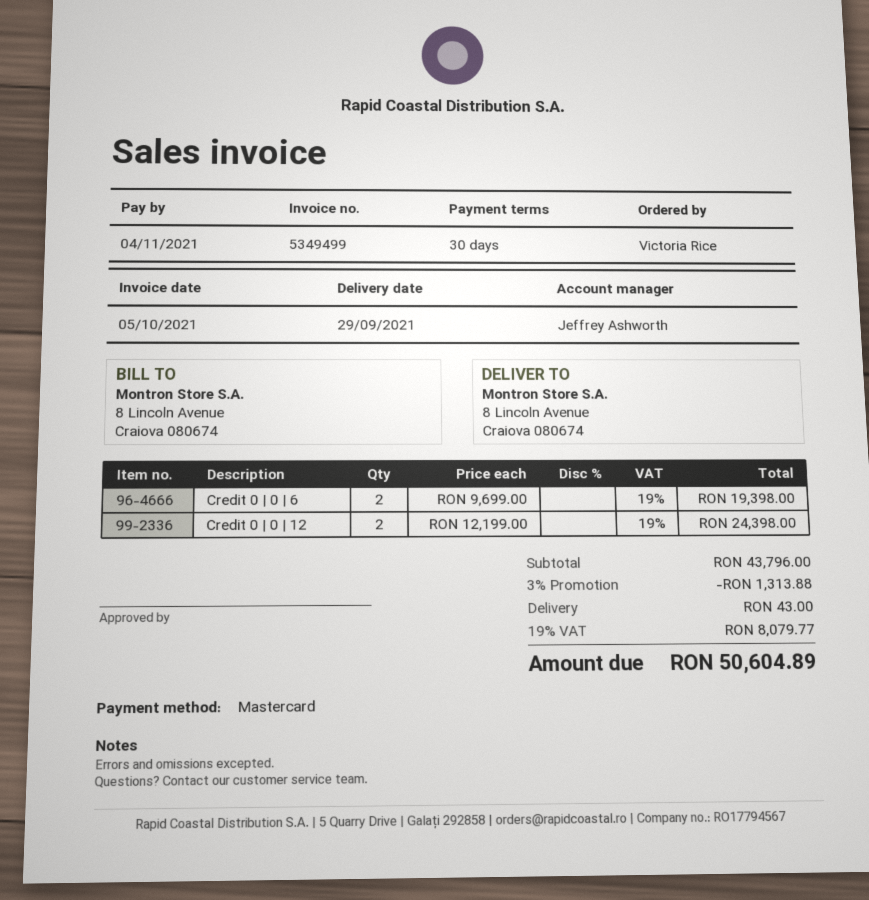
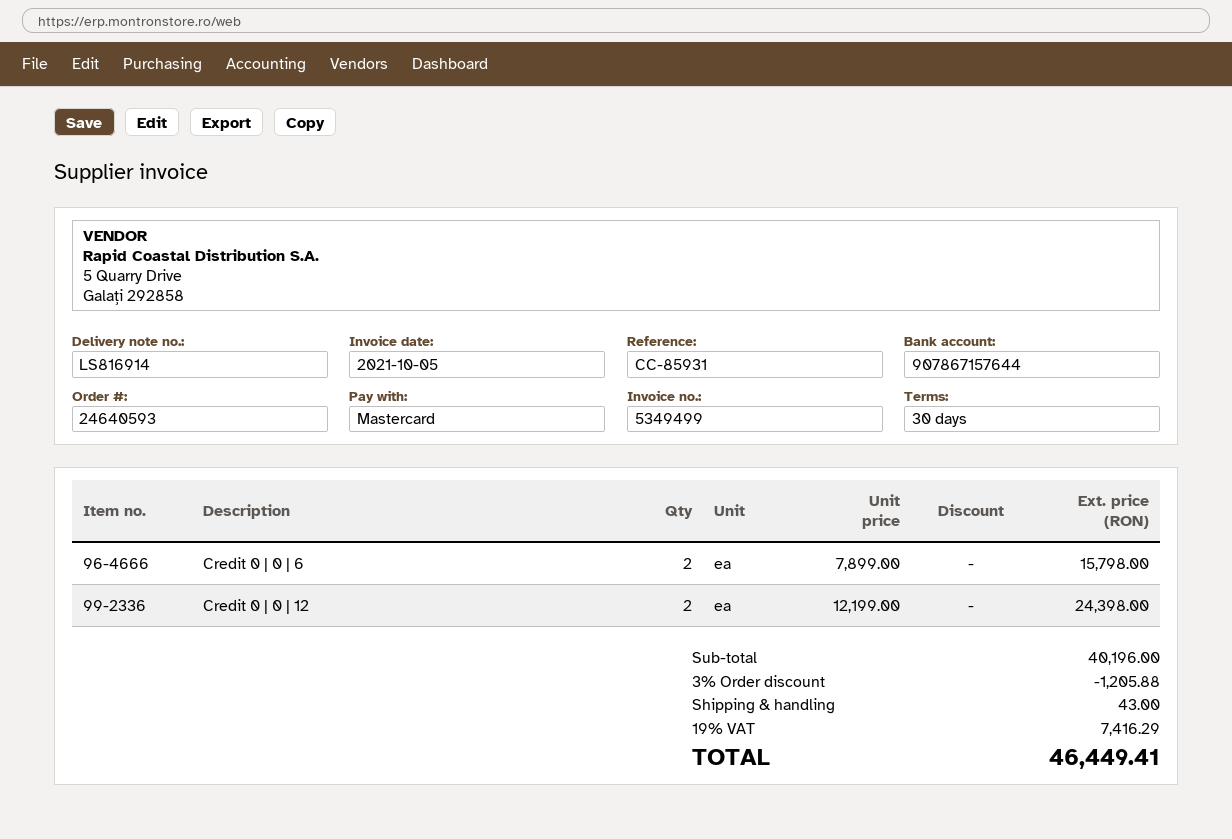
Credit 0 | 0 | 6: 2 x 9699.00 = 19398.00 -> 2 x 7899.00 = 15798.00
subtotal: 43796.00 -> 40196.00
discount: 3% = 1313.88 -> 3% = 1205.88
tax: 19% = 8079.77 -> 19% = 7416.29
total: 50604.89 -> 46449.41

